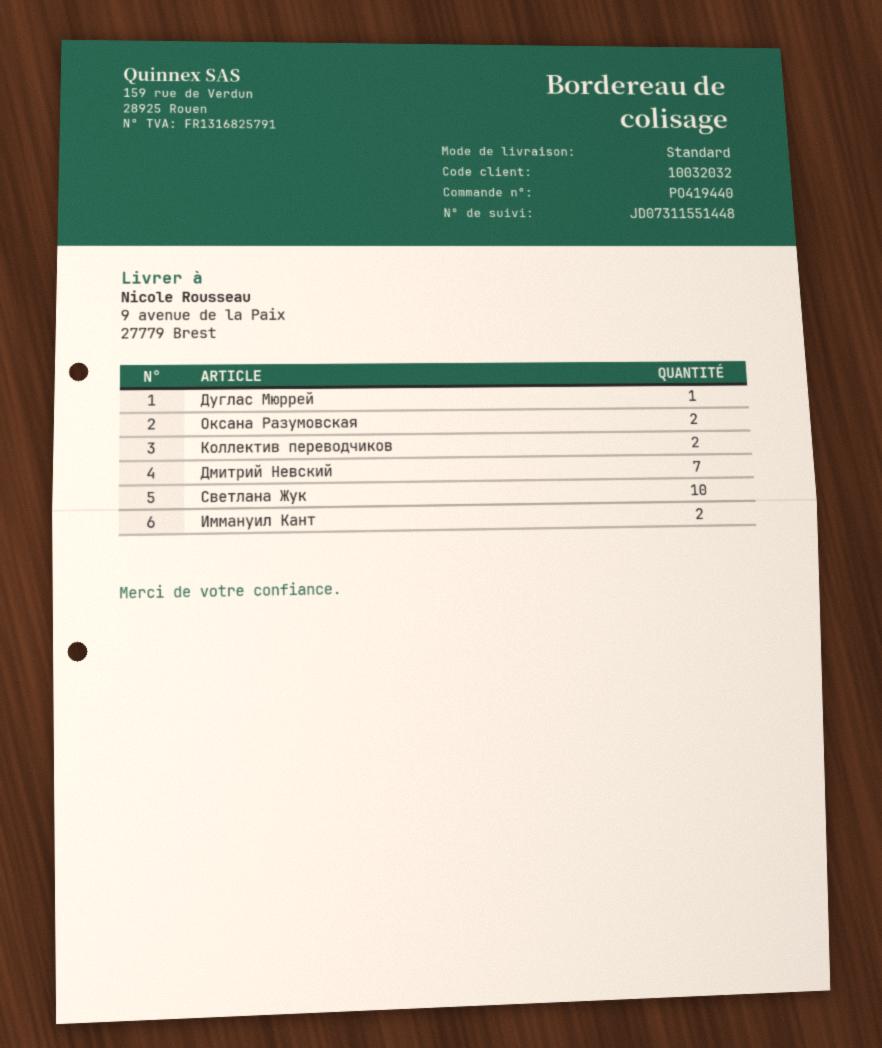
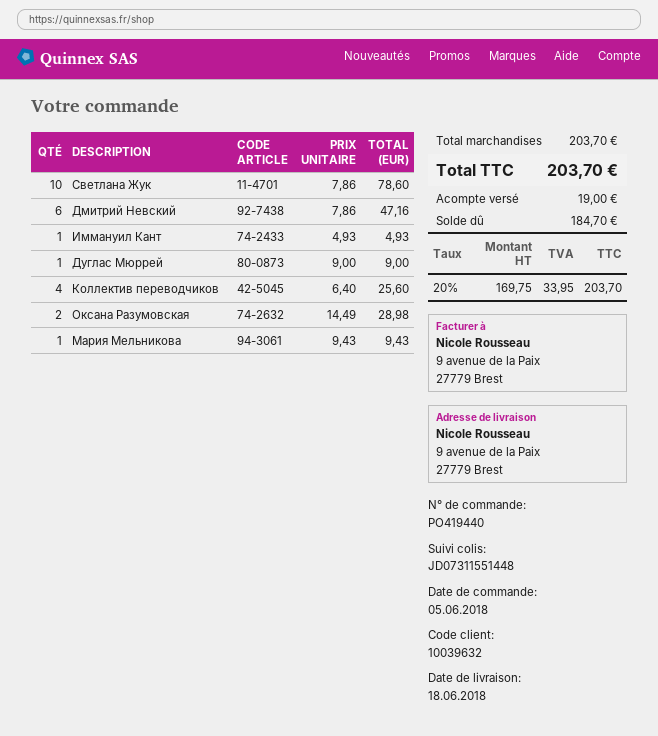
customer number: 10032032 -> 10039632
Коллектив переводчиков: 2 -> 4
Дмитрий Невский: 7 -> 6
Иммануил Кант: 2 -> 1
Мария Мельникова: none -> 1

